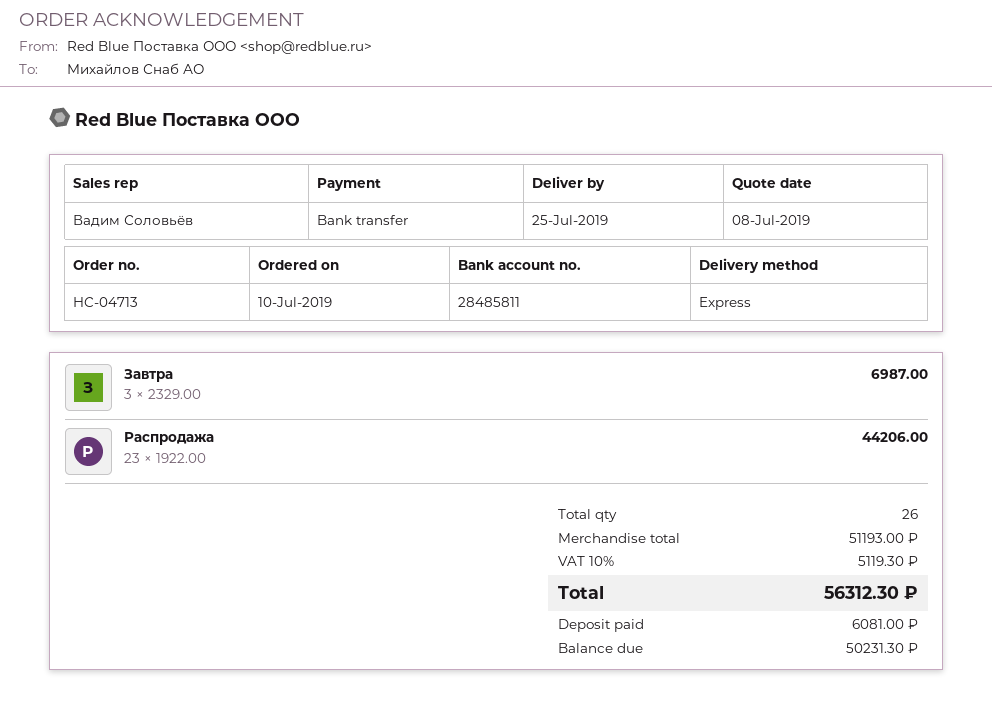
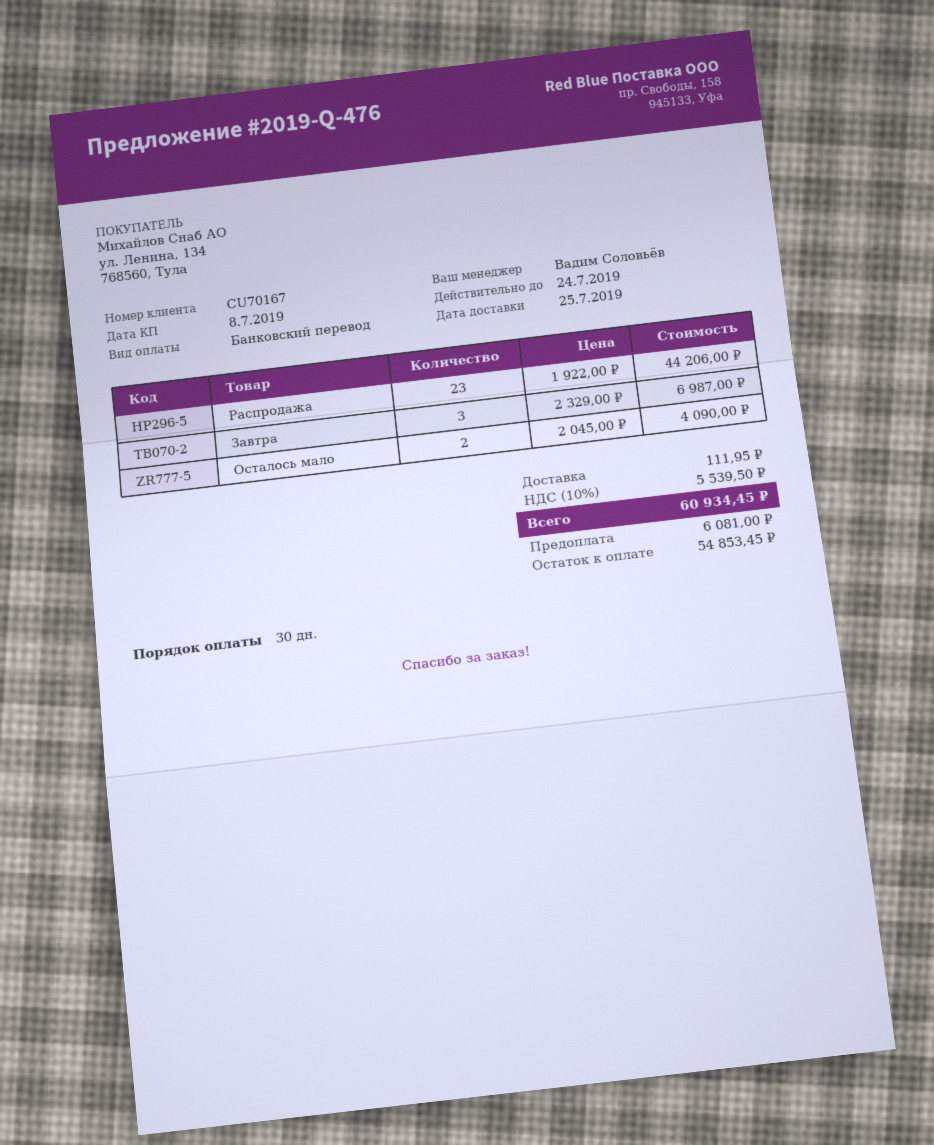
Осталось мало: none -> 2 x 2045.00 = 4090.00
shipping: none -> 111.95
tax: 10% = 5119.30 -> 10% = 5539.50
total: 56312.30 -> 60934.45
balance: 50231.30 -> 54853.45

